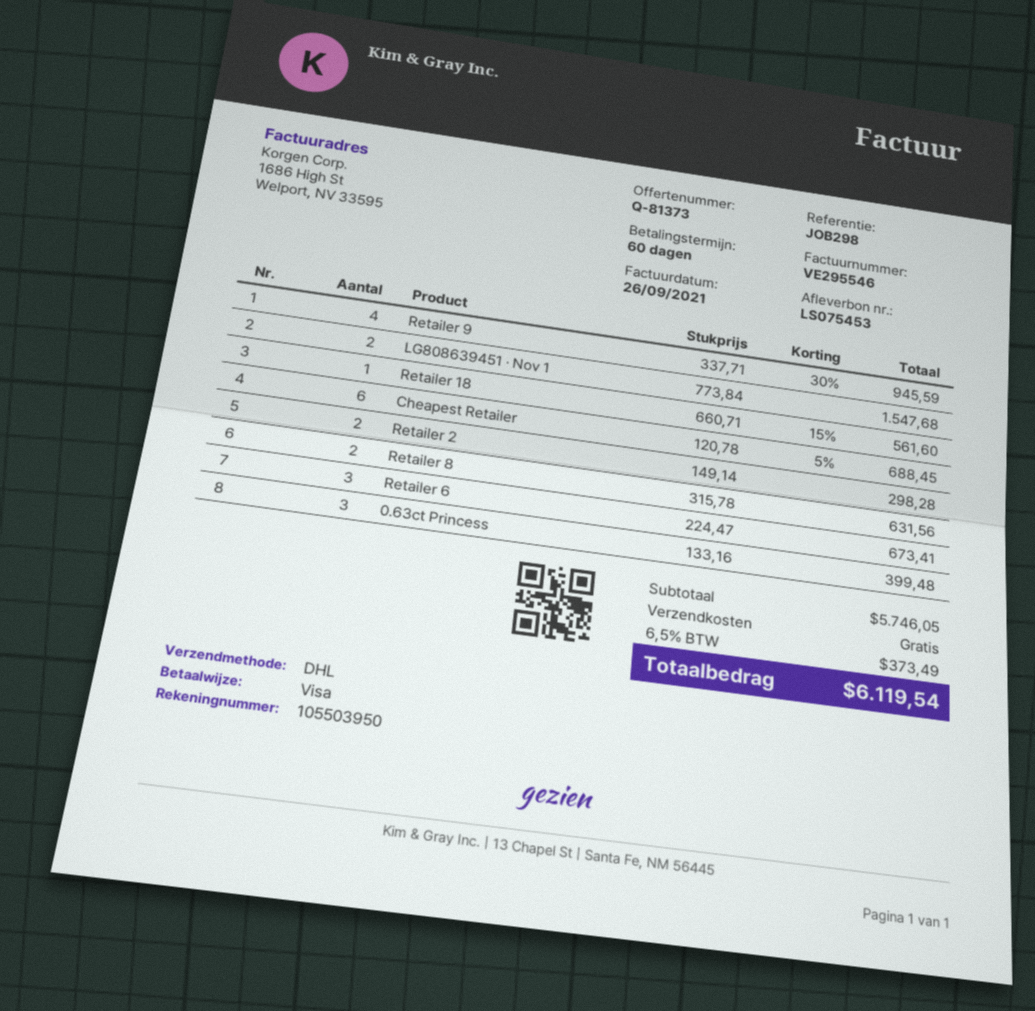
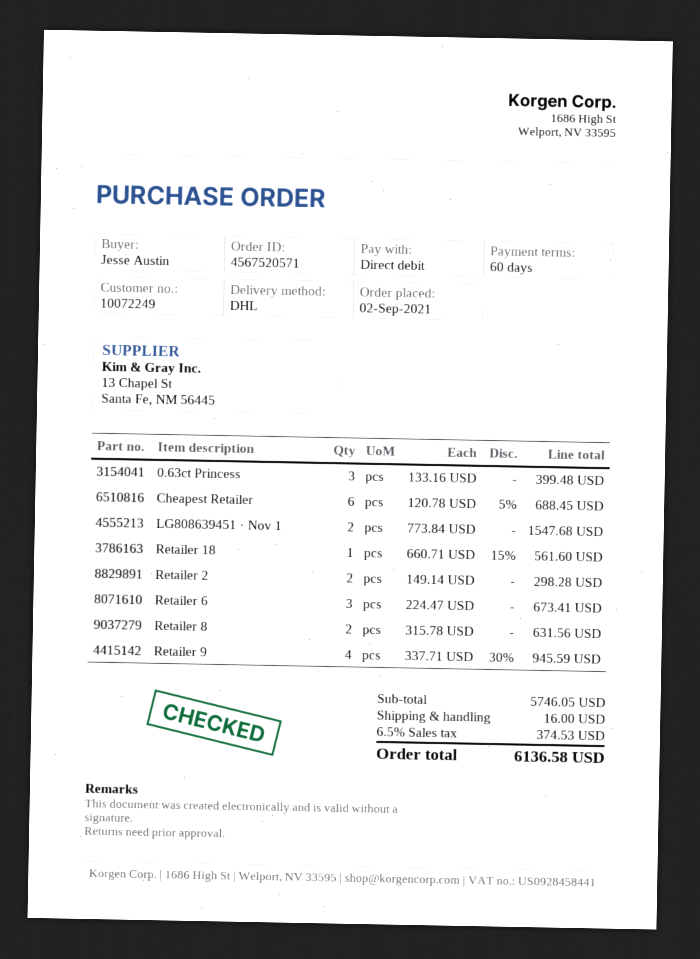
payment method: Visa -> direct debit
shipping: 0.00 -> 16.00
tax: 6.5% = 373.49 -> 6.5% = 374.53
total: 6119.54 -> 6136.58

